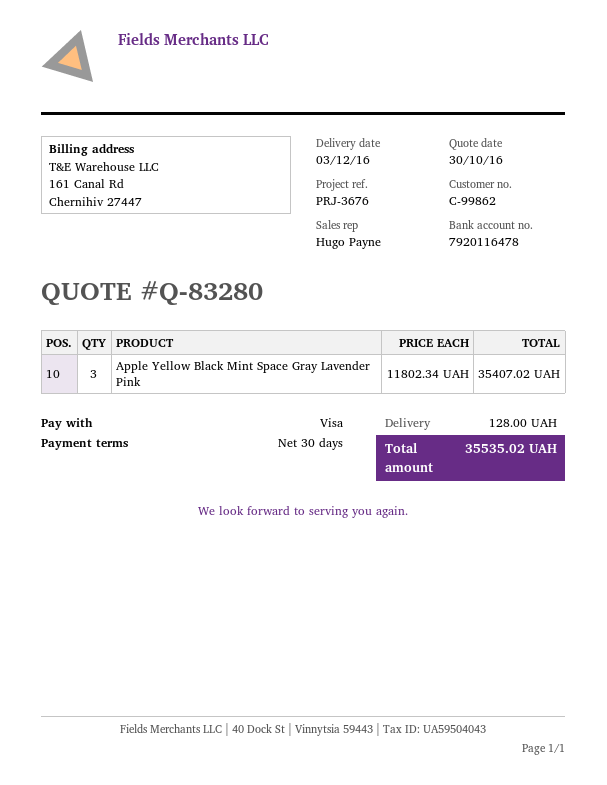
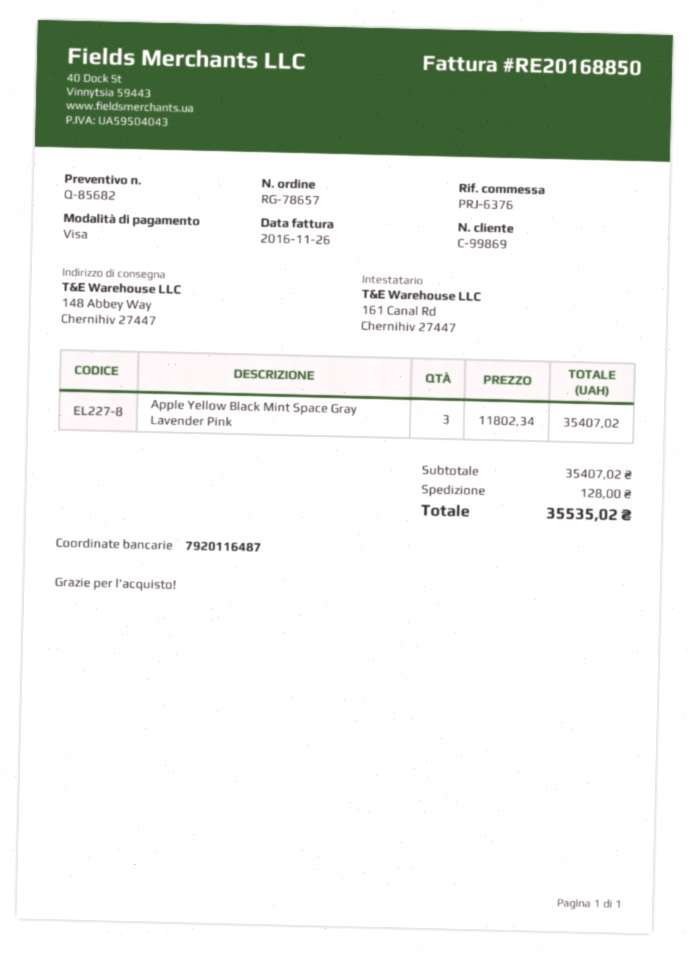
quote number: Q-83280 -> Q-85682
customer number: C-99862 -> C-99869
reference: PRJ-3676 -> PRJ-6376
bank account: 7920116478 -> 7920116487

